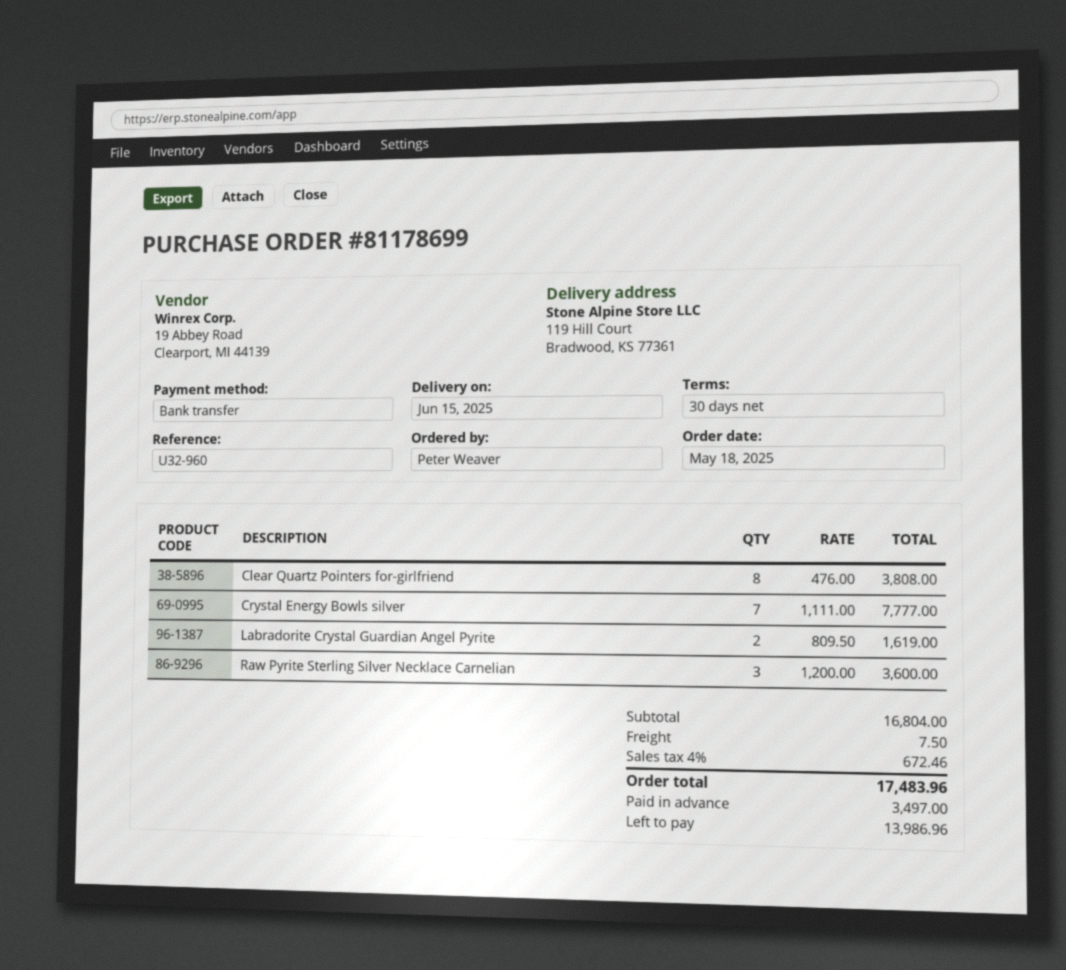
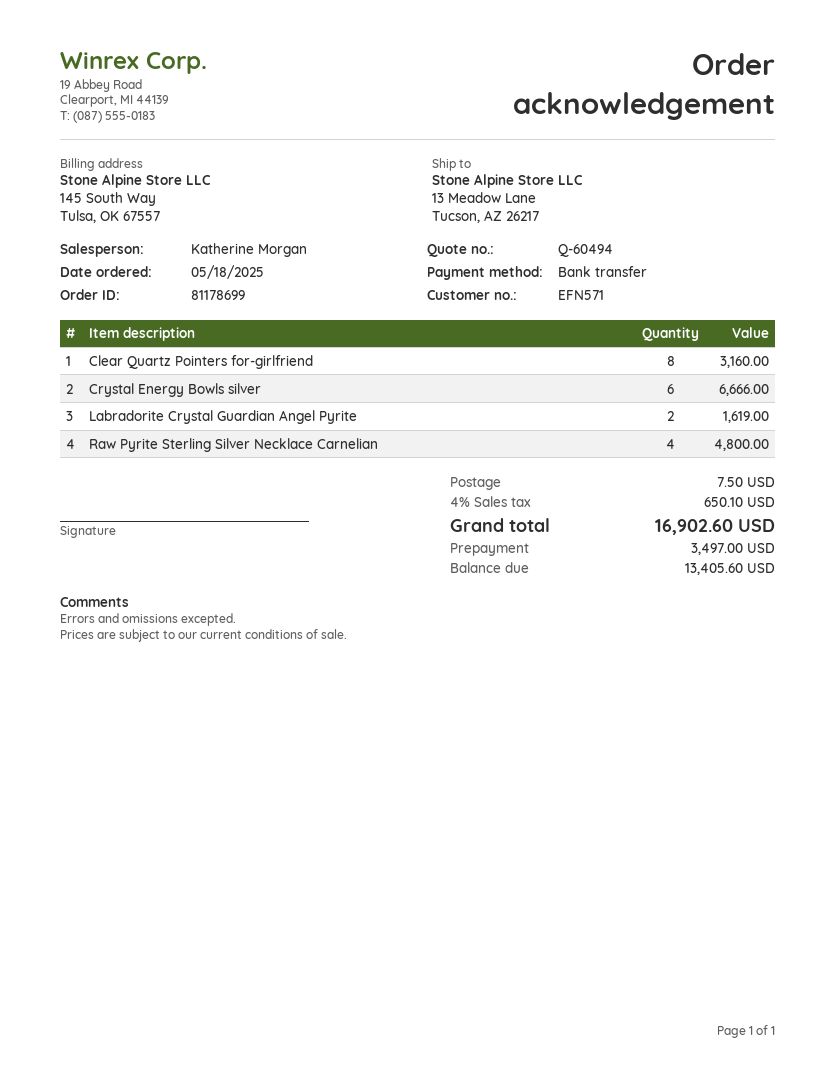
ship to: 119 Hill Court, Bradwood, KS 77361 -> 13 Meadow Lane, Tucson, AZ 26217
Clear Quartz Pointers for-girlfriend: 8 for 3808.00 -> 8 for 3160.00
Crystal Energy Bowls silver: 7 for 7777.00 -> 6 for 6666.00
Raw Pyrite Sterling Silver Necklace Carnelian: 3 for 3600.00 -> 4 for 4800.00
tax: 4% = 672.46 -> 4% = 650.10
total: 17483.96 -> 16902.60
balance: 13986.96 -> 13405.60

